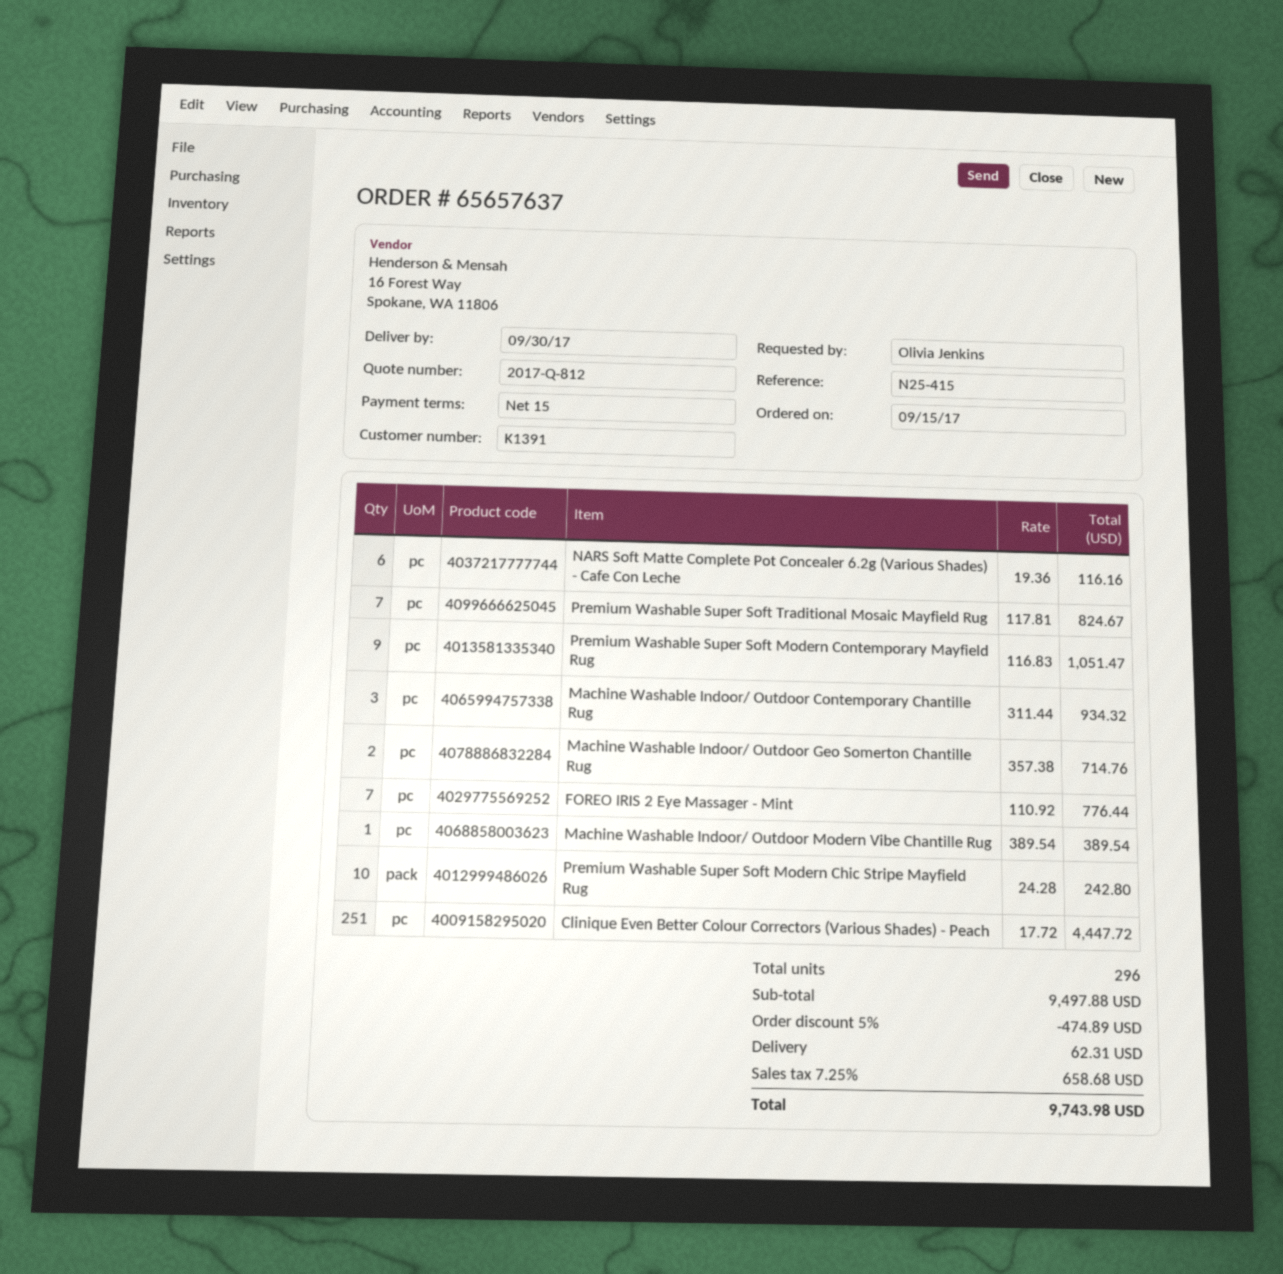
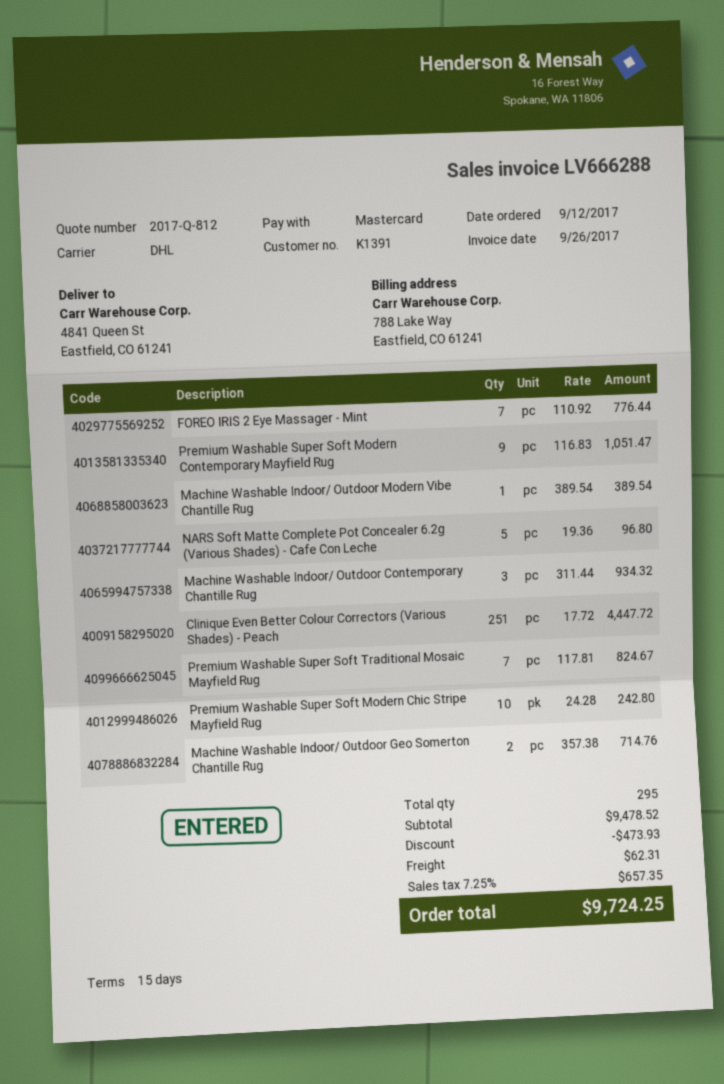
order date: 2017-09-15 -> 2017-09-12
NARS Soft Matte Complete Pot Concealer 6.2g (Various Shades) - Cafe Con Leche: 6 x 19.36 = 116.16 -> 5 x 19.36 = 96.80
total quantity: 296 -> 295
subtotal: 9497.88 -> 9478.52
discount: 474.89 -> 473.93
tax: 7.25% = 658.68 -> 7.25% = 657.35
total: 9743.98 -> 9724.25

